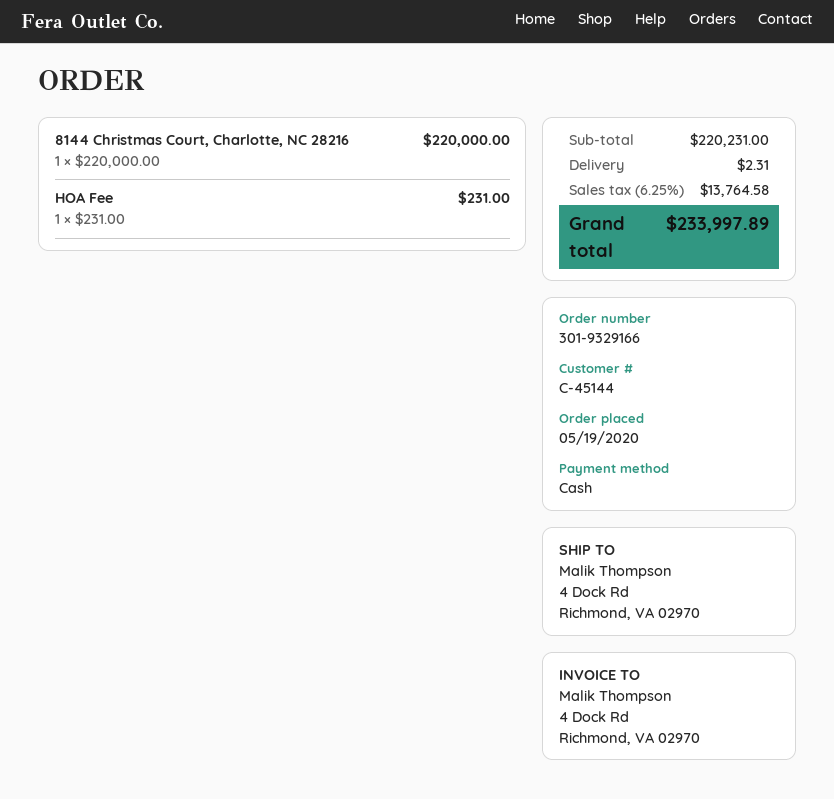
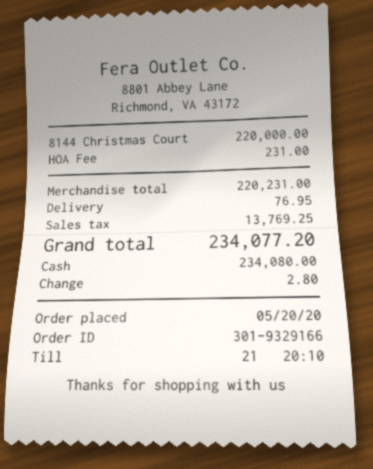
order date: 2020-05-19 -> 2020-05-20
shipping: 2.31 -> 76.95
tax: 13764.58 -> 13769.25
total: 233997.89 -> 234077.20

